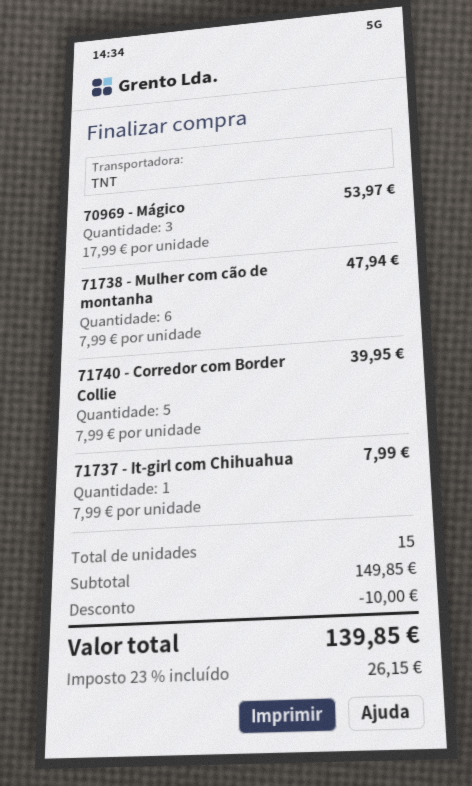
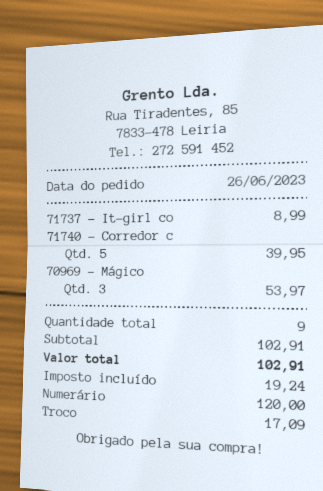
71738 - Mulher com cão de montanha: 6 for 47.94 -> none
71737 - It-girl com Chihuahua: 1 for 7.99 -> 1 for 8.99
total quantity: 15 -> 9
subtotal: 149.85 -> 102.91
discount: 10.00 -> none
tax: 26.15 -> 19.24
total: 139.85 -> 102.91

